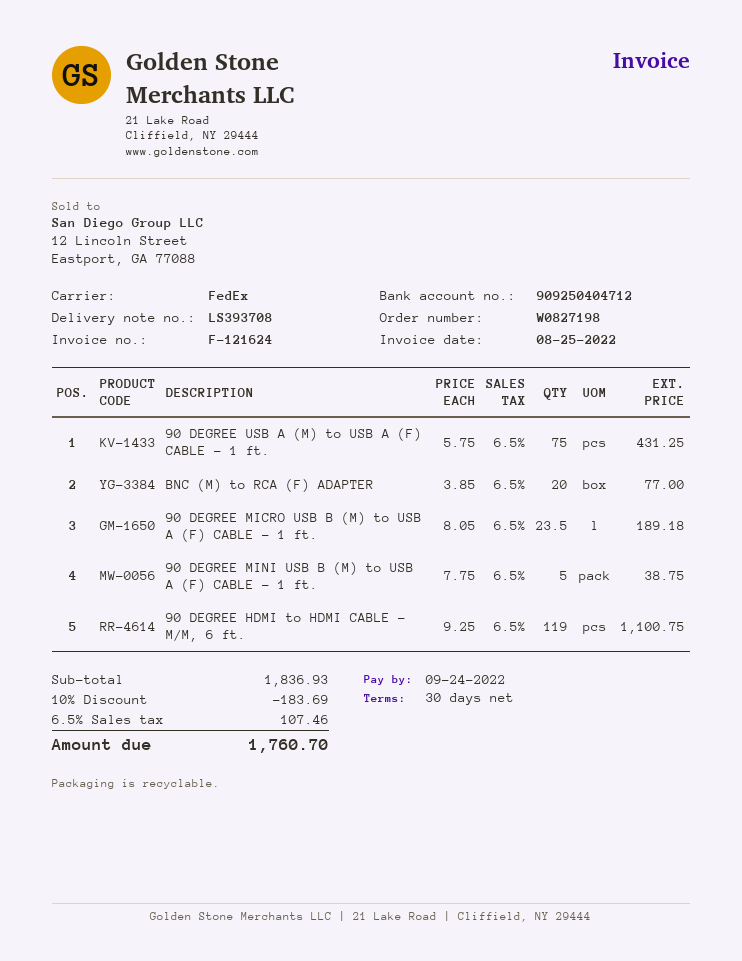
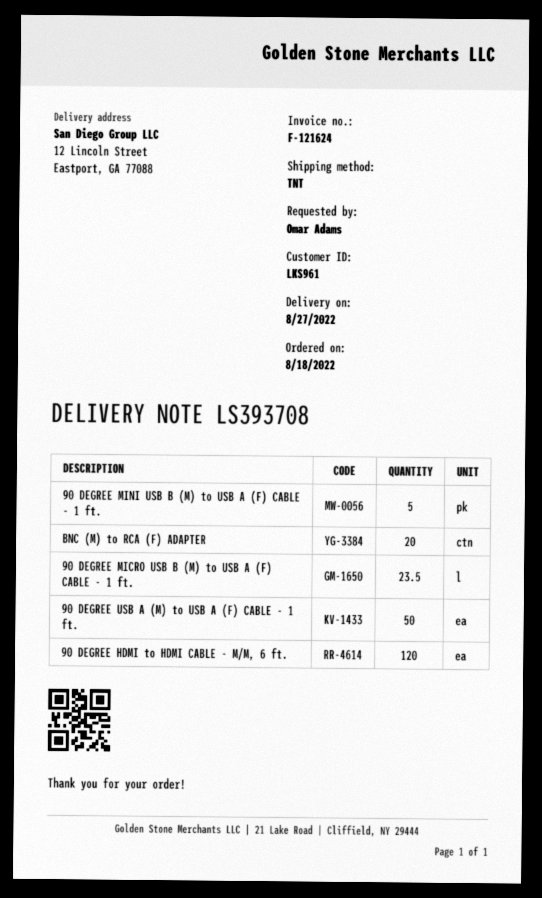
shipping method: FedEx -> TNT
90 DEGREE USB A (M) to USB A (F) CABLE - 1 ft.: 75 -> 50
90 DEGREE HDMI to HDMI CABLE - M/M, 6 ft.: 119 -> 120

